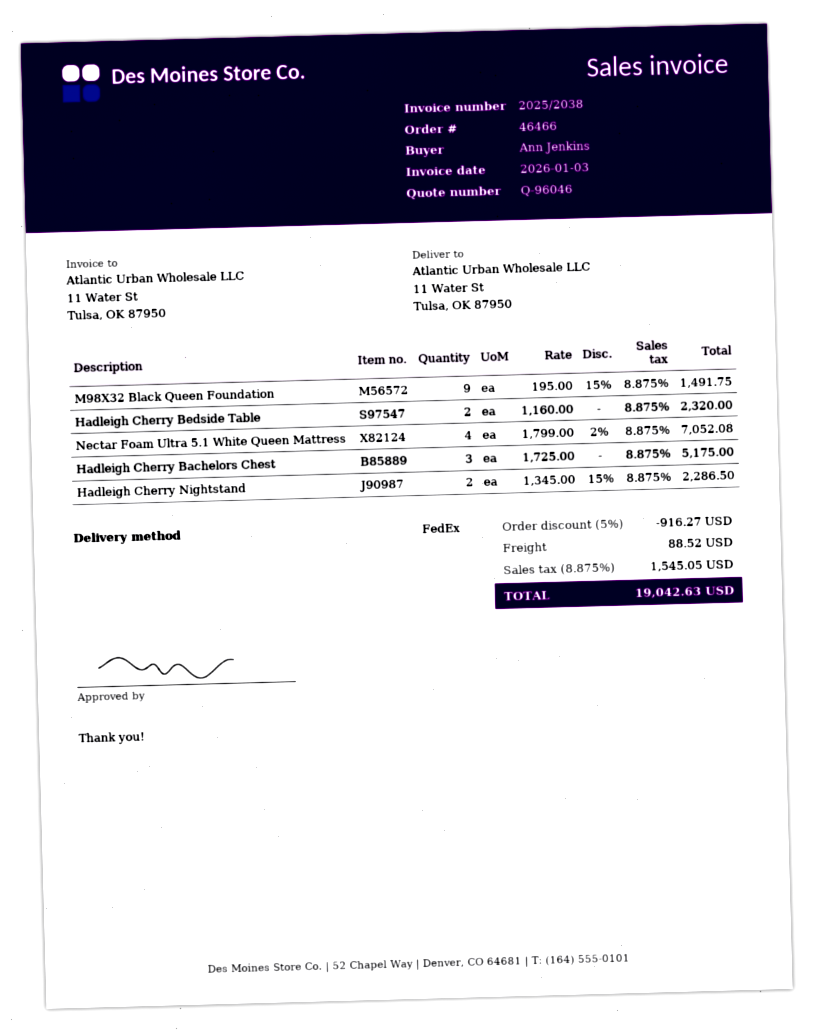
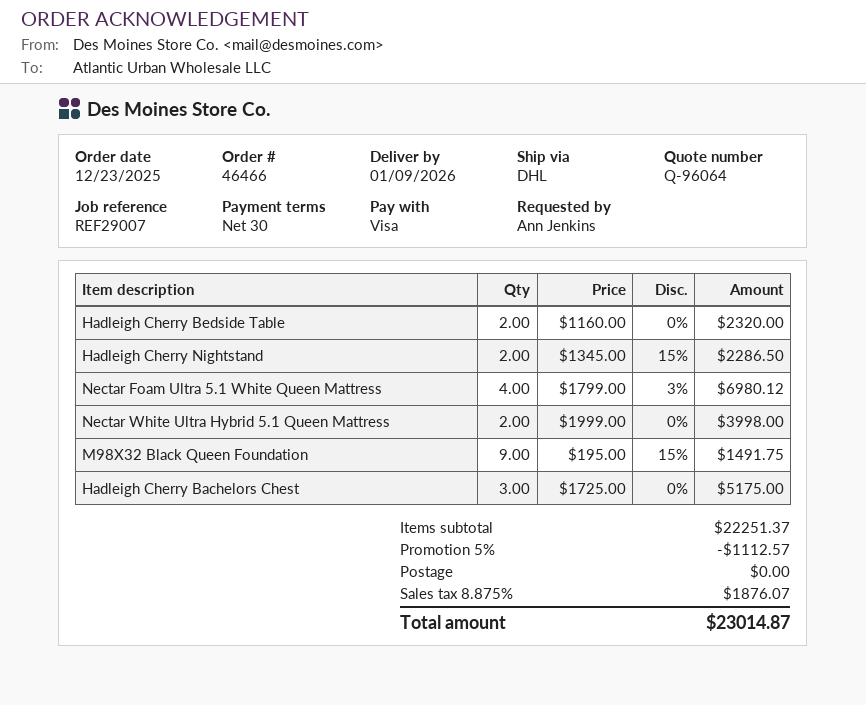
quote number: Q-96046 -> Q-96064
shipping method: FedEx -> DHL
Nectar Foam Ultra 5.1 White Queen Mattress: 4 x 1799.00 - 2% = 7052.08 -> 4 x 1799.00 - 3% = 6980.12
Nectar White Ultra Hybrid 5.1 Queen Mattress: none -> 2 x 1999.00 = 3998.00
discount: 5% = 916.27 -> 5% = 1112.57
shipping: 88.52 -> 0.00
tax: 8.875% = 1545.05 -> 8.875% = 1876.07
total: 19042.63 -> 23014.87

